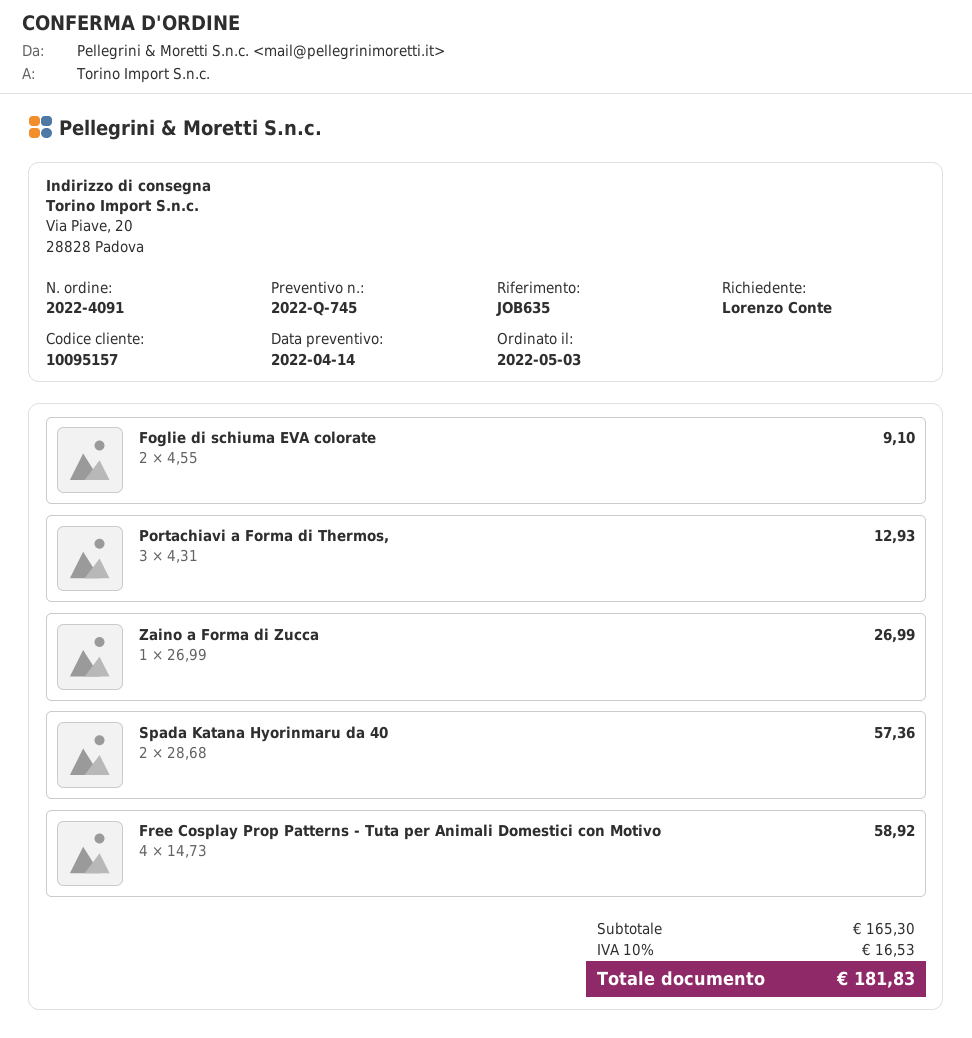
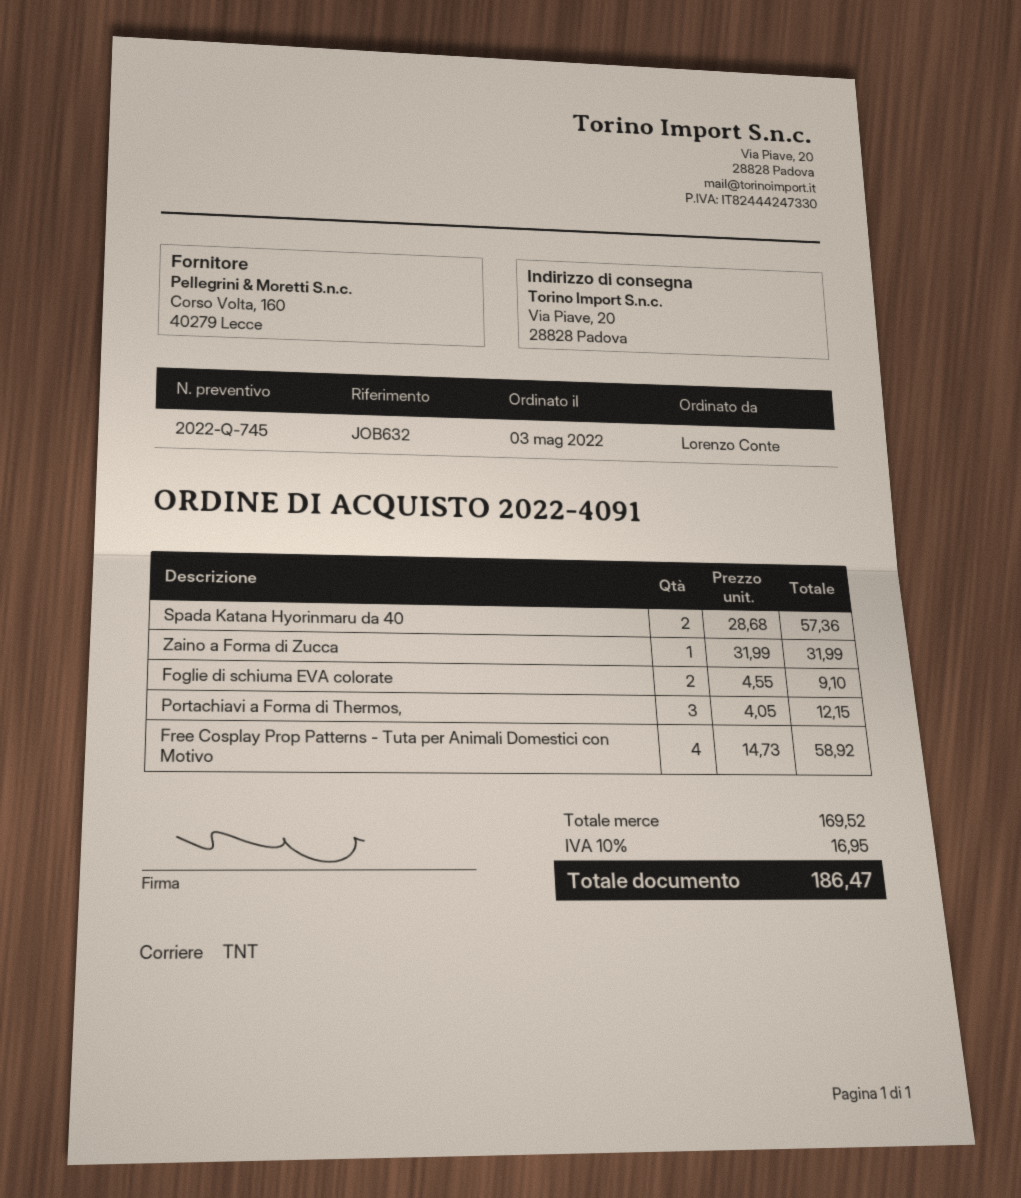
reference: JOB635 -> JOB632
Portachiavi a Forma di Thermos,: 3 x 4.31 = 12.93 -> 3 x 4.05 = 12.15
Zaino a Forma di Zucca: 1 x 26.99 = 26.99 -> 1 x 31.99 = 31.99
subtotal: 165.30 -> 169.52
tax: 10% = 16.53 -> 10% = 16.95
total: 181.83 -> 186.47

